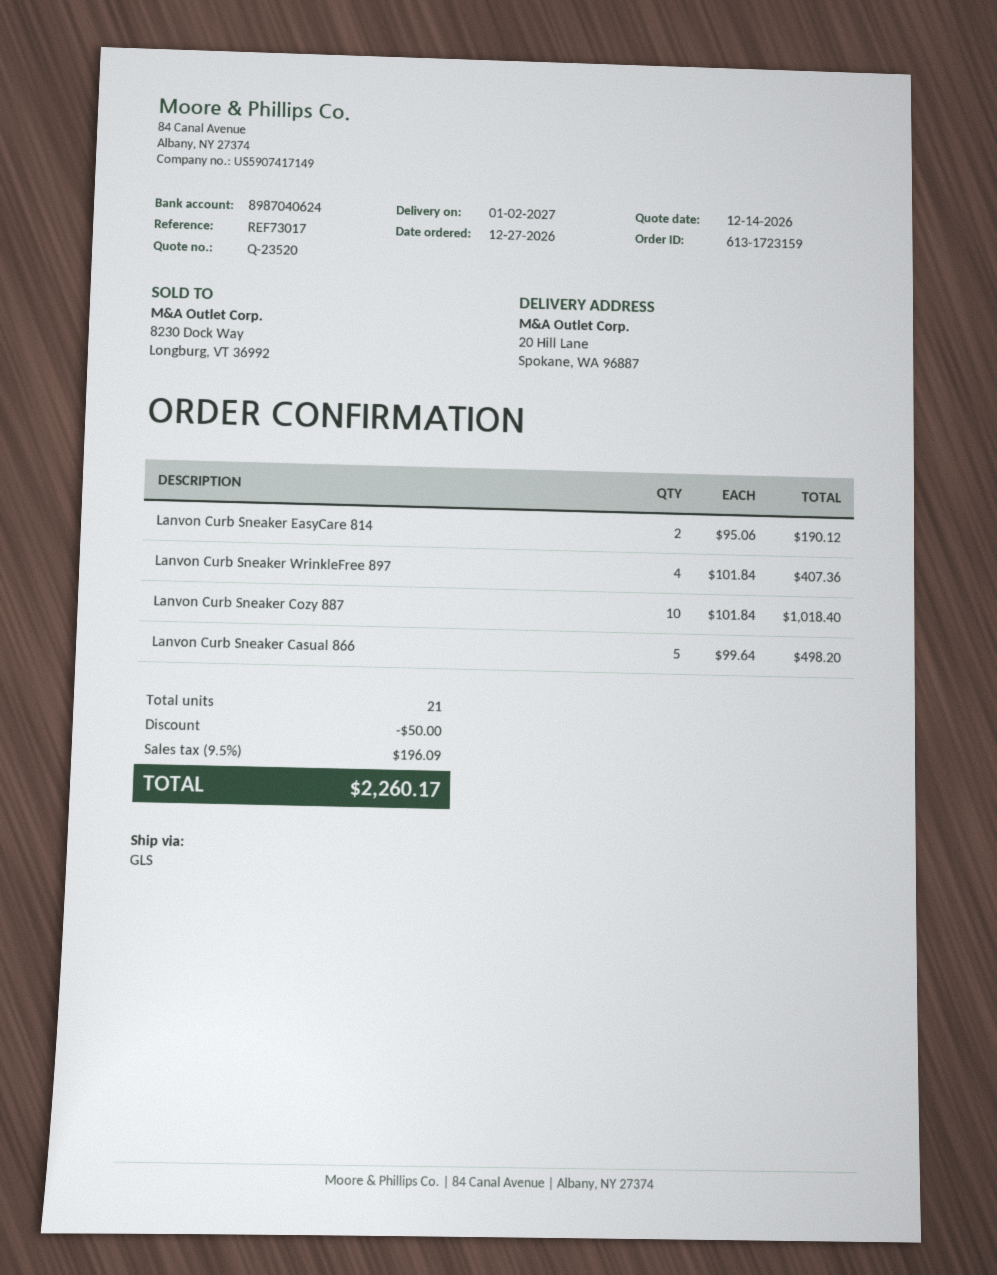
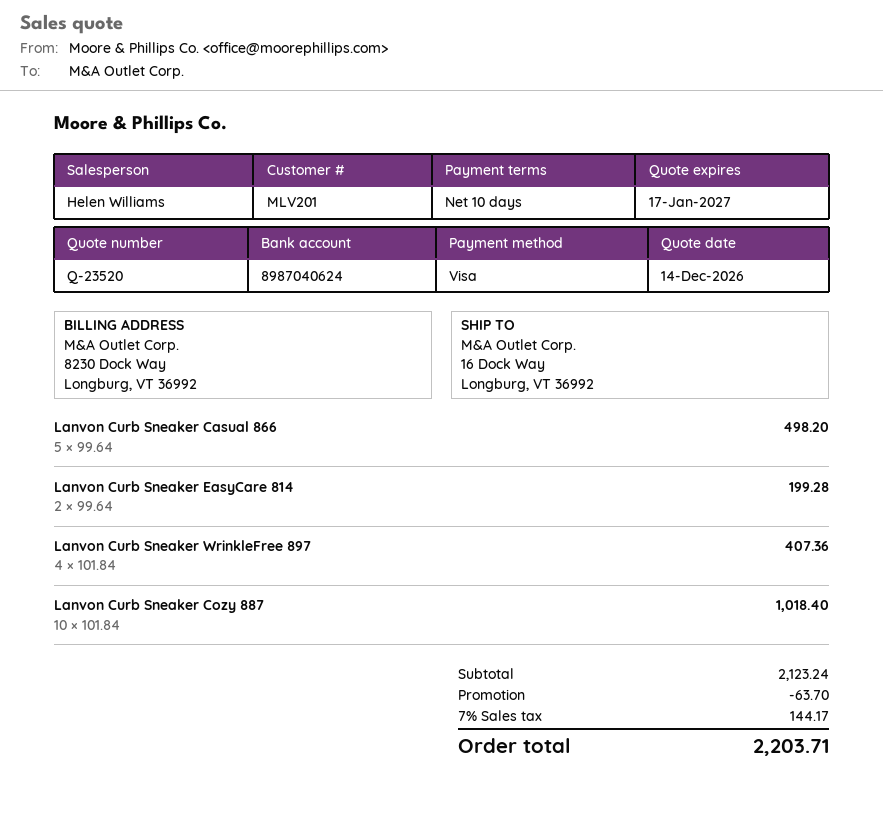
ship to: 20 Hill Lane, Spokane, WA 96887 -> 16 Dock Way, Longburg, VT 36992
Lanvon Curb Sneaker EasyCare 814: 2 x 95.06 = 190.12 -> 2 x 99.64 = 199.28
discount: 50.00 -> 63.70
tax: 9.5% = 196.09 -> 7% = 144.17
total: 2260.17 -> 2203.71

